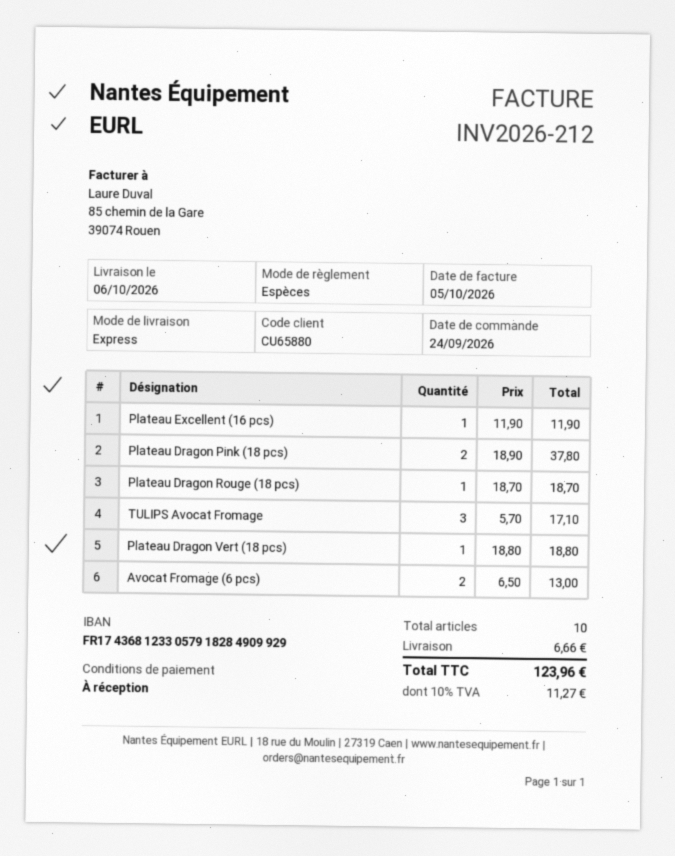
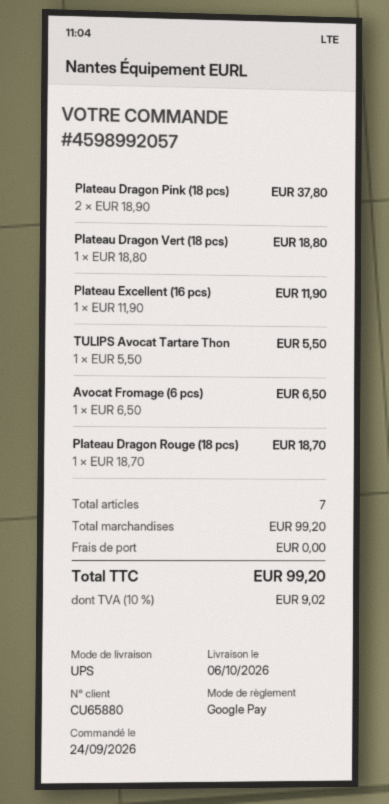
payment method: cash -> Google Pay
shipping method: express -> UPS
TULIPS Avocat Fromage: 3 x 5.70 = 17.10 -> none
Avocat Fromage (6 pcs): 2 x 6.50 = 13.00 -> 1 x 6.50 = 6.50
TULIPS Avocat Tartare Thon: none -> 1 x 5.50 = 5.50
total quantity: 10 -> 7
shipping: 6.66 -> 0.00
tax: 10% = 11.27 -> 10% = 9.02
total: 123.96 -> 99.20

